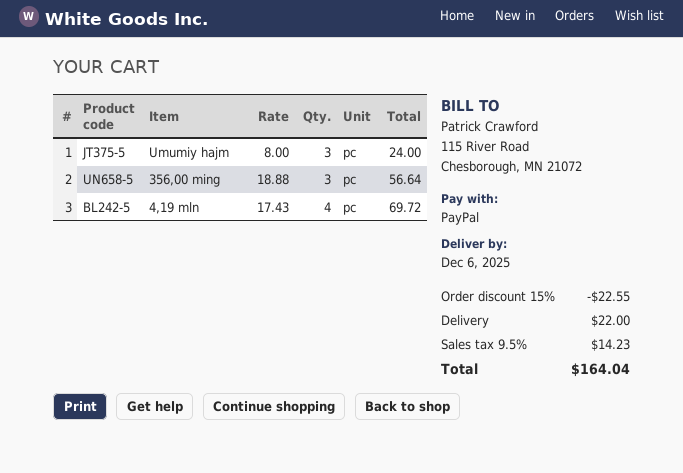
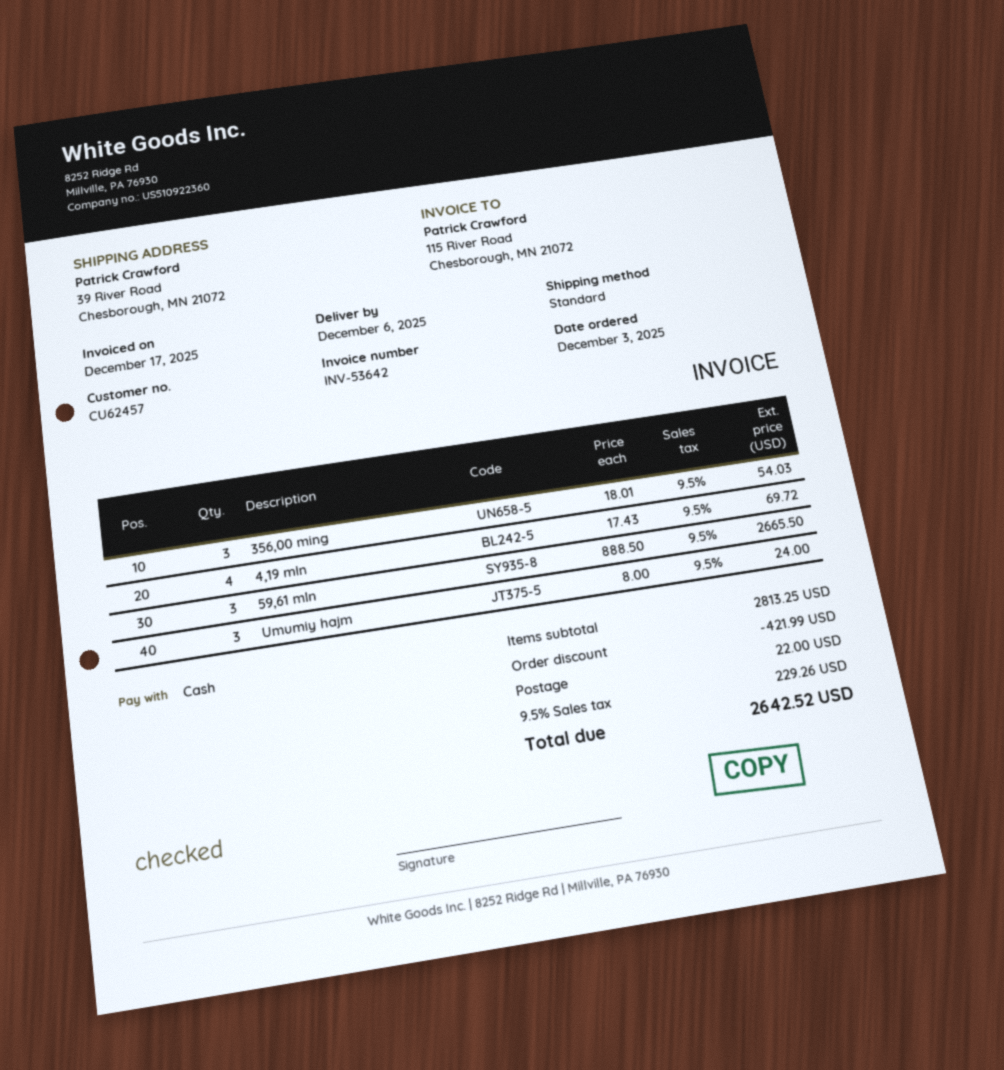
payment method: PayPal -> cash
356,00 ming: 3 x 18.88 = 56.64 -> 3 x 18.01 = 54.03
59,61 mln: none -> 3 x 888.50 = 2665.50
discount: 22.55 -> 421.99
tax: 9.5% = 14.23 -> 9.5% = 229.26
total: 164.04 -> 2642.52

